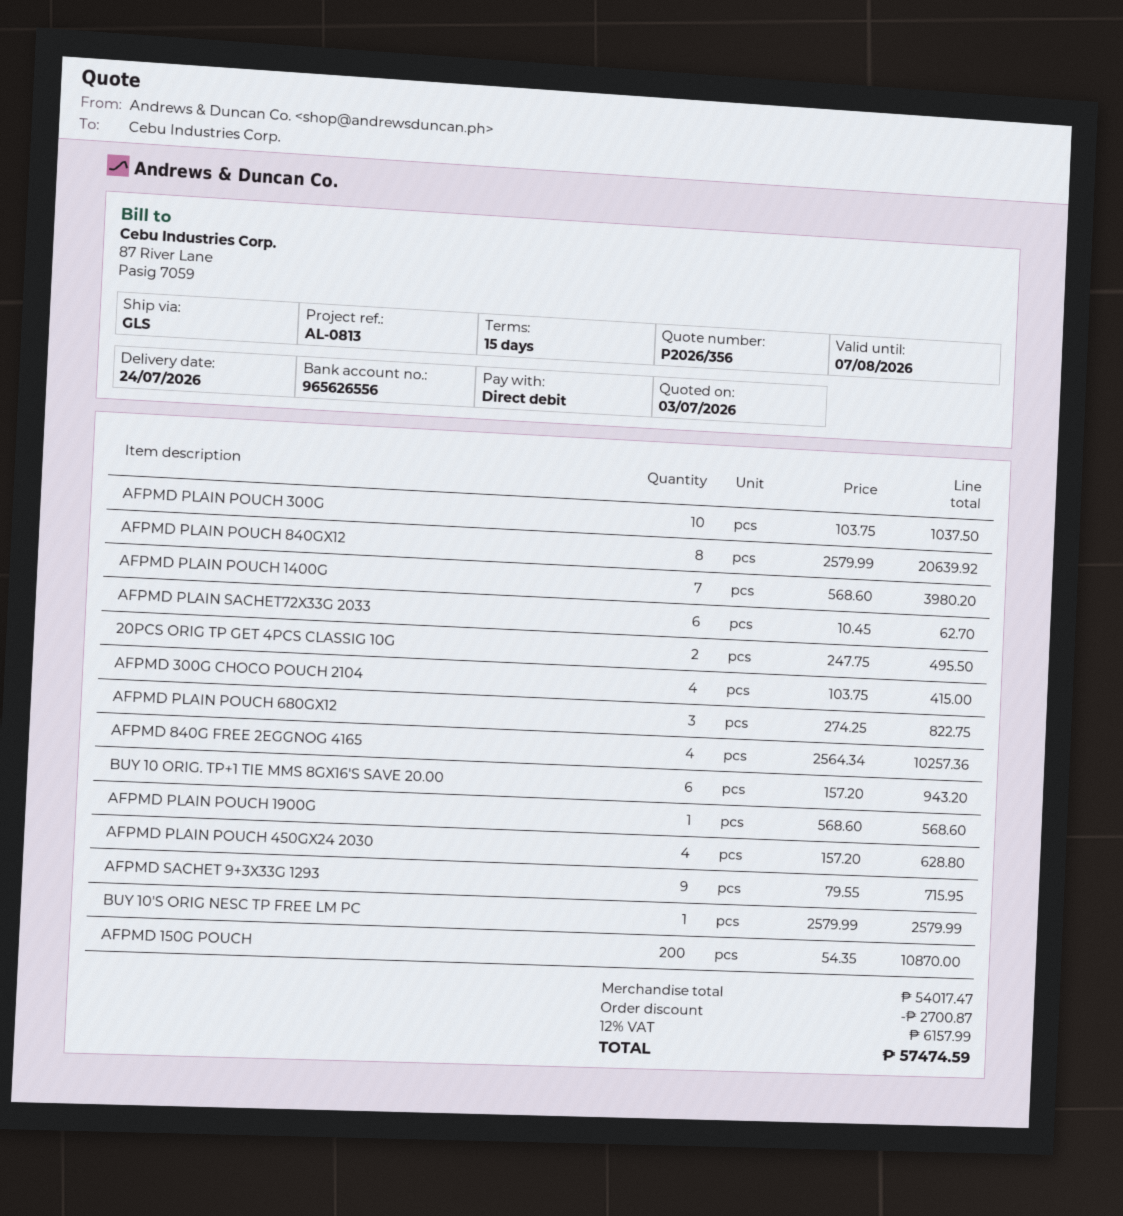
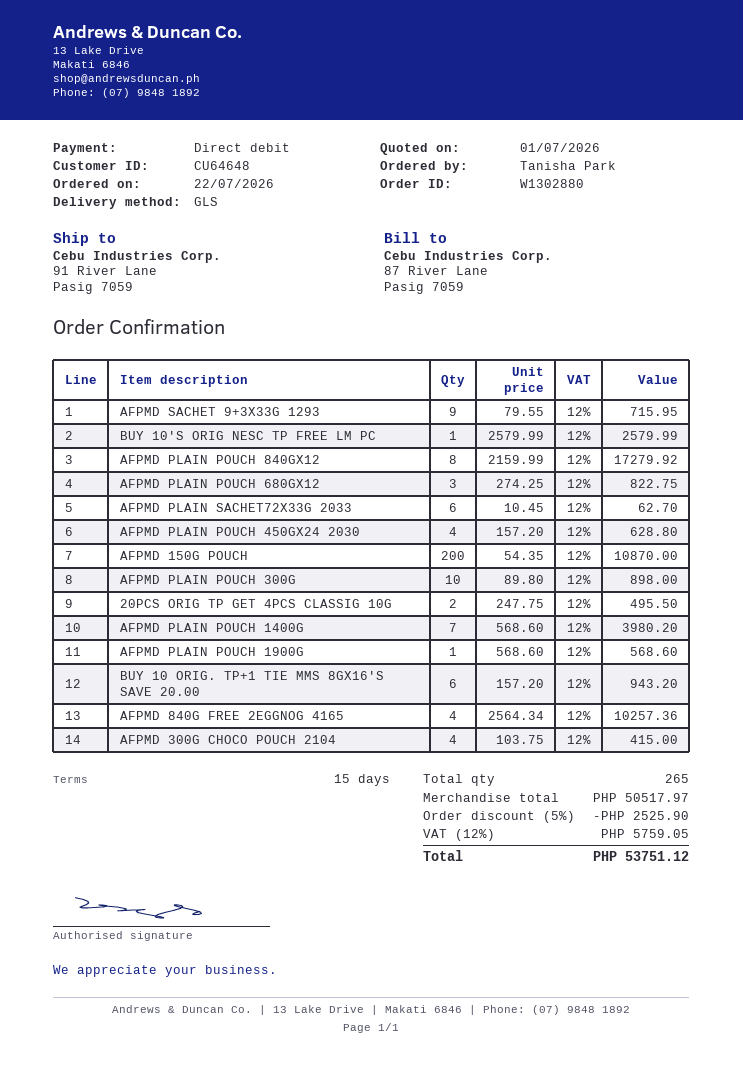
quote date: 2026-07-03 -> 2026-07-01
AFPMD PLAIN POUCH 300G: 10 x 103.75 = 1037.50 -> 10 x 89.80 = 898.00
AFPMD PLAIN POUCH 840GX12: 8 x 2579.99 = 20639.92 -> 8 x 2159.99 = 17279.92
subtotal: 54017.47 -> 50517.97
discount: 2700.87 -> 2525.90
tax: 12% = 6157.99 -> 12% = 5759.05
total: 57474.59 -> 53751.12

